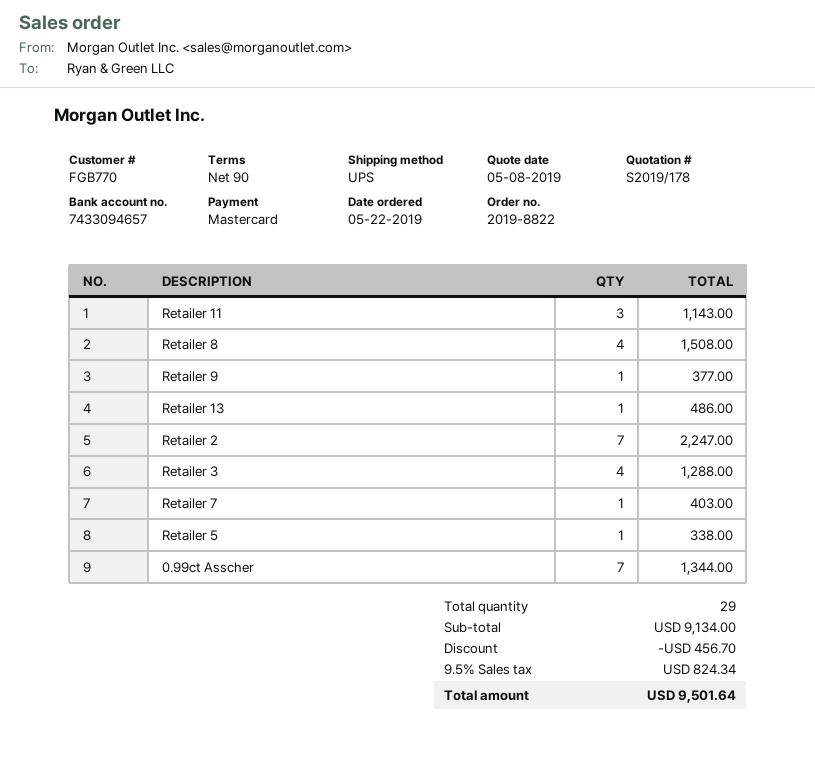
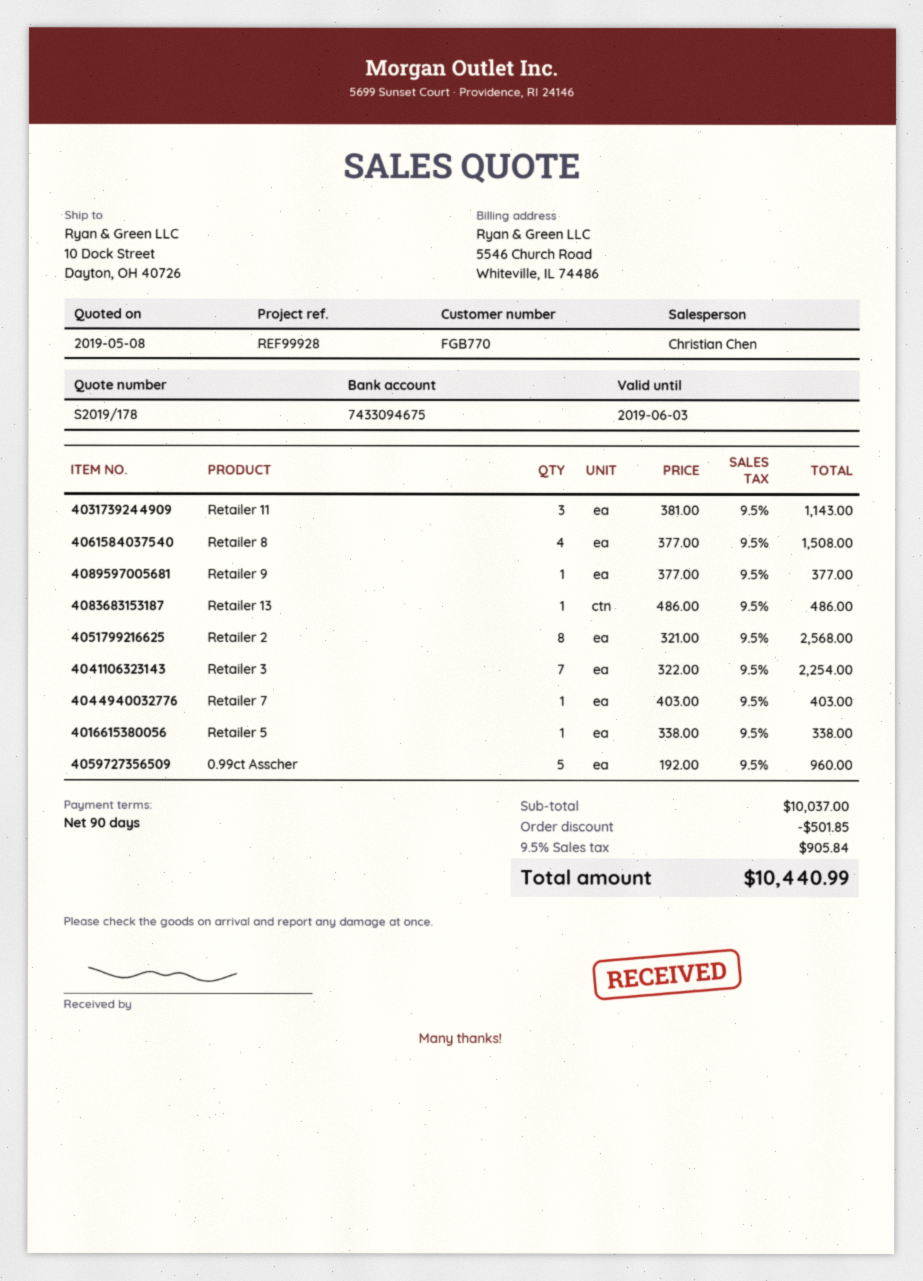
bank account: 7433094657 -> 7433094675
Retailer 2: 7 for 2247.00 -> 8 for 2568.00
Retailer 3: 4 for 1288.00 -> 7 for 2254.00
0.99ct Asscher: 7 for 1344.00 -> 5 for 960.00
subtotal: 9134.00 -> 10037.00
discount: 456.70 -> 501.85
tax: 9.5% = 824.34 -> 9.5% = 905.84
total: 9501.64 -> 10440.99

